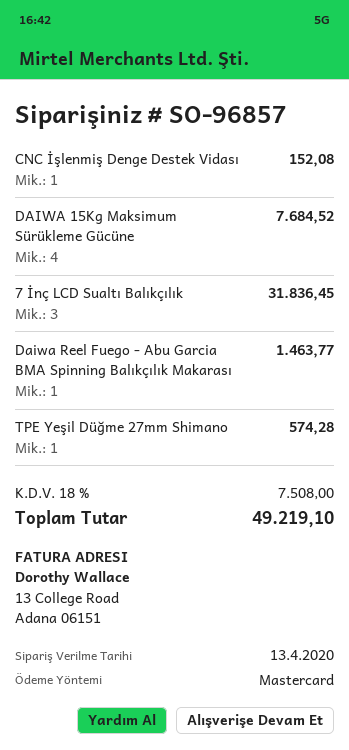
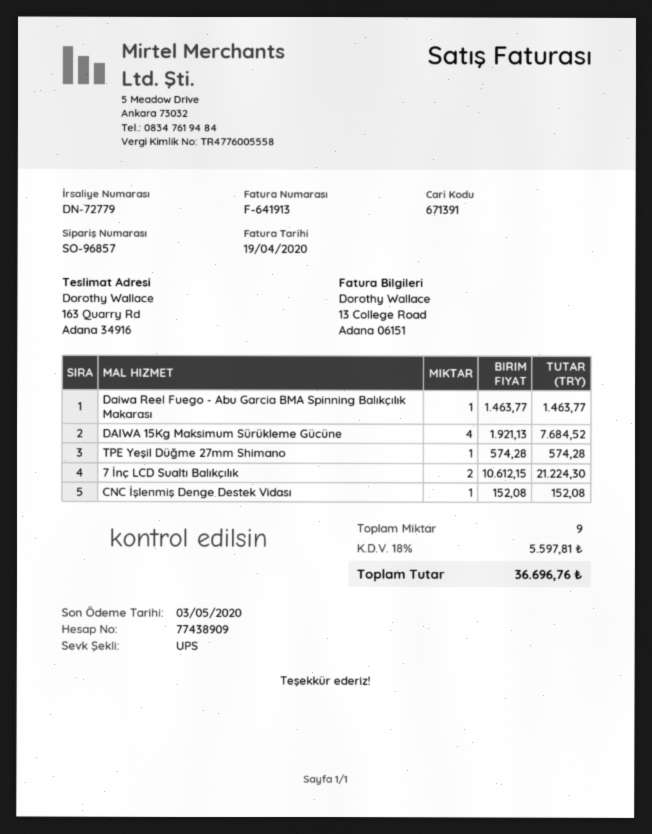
7 İnç LCD Sualtı Balıkçılık: 3 for 31836.45 -> 2 for 21224.30
tax: 18% = 7508.00 -> 18% = 5597.81
total: 49219.10 -> 36696.76

